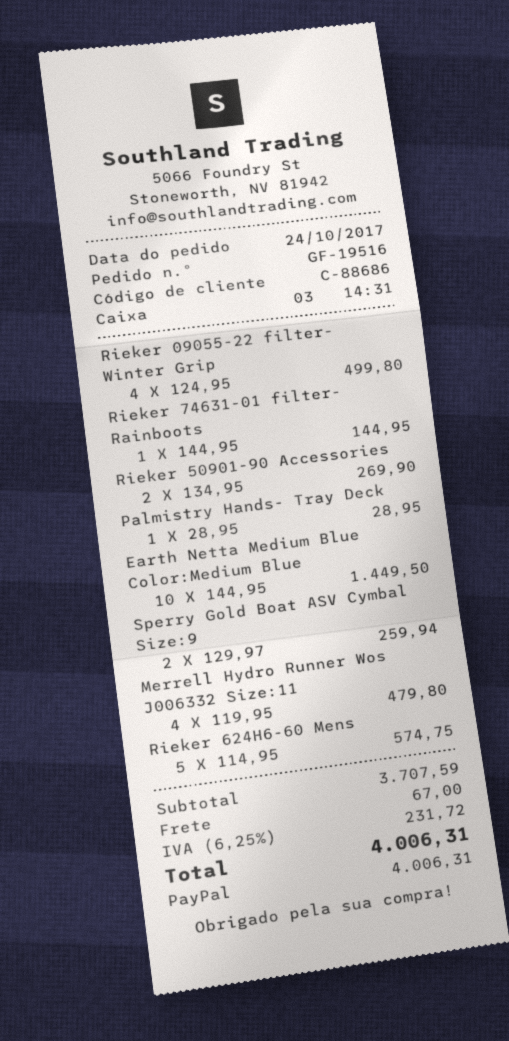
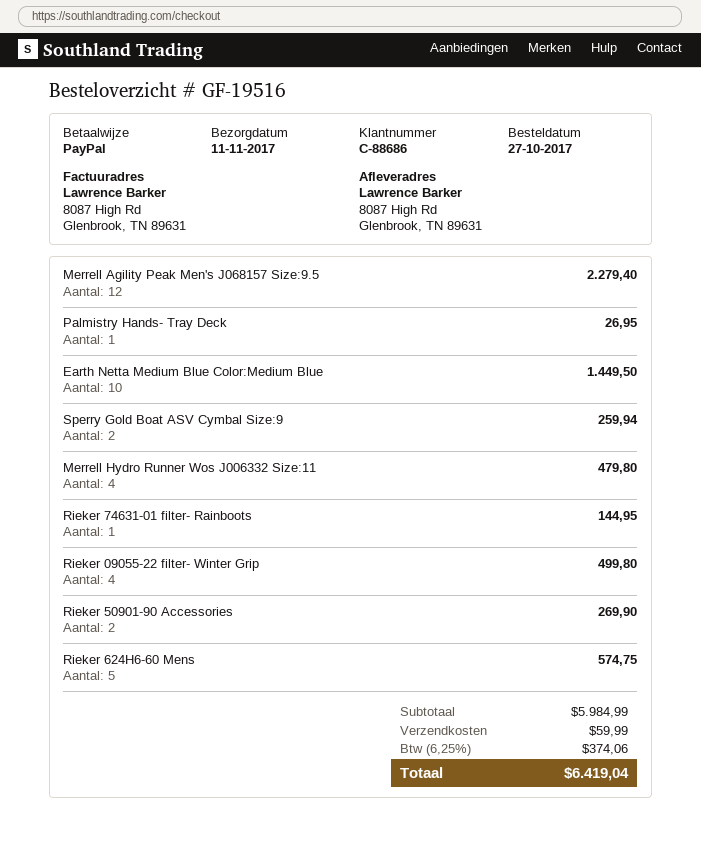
order date: 2017-10-24 -> 2017-10-27
Palmistry Hands- Tray Deck: 1 for 28.95 -> 1 for 26.95
Merrell Agility Peak Men's J068157 Size:9.5: none -> 12 for 2279.40
subtotal: 3707.59 -> 5984.99
shipping: 67.00 -> 59.99
tax: 6.25% = 231.72 -> 6.25% = 374.06
total: 4006.31 -> 6419.04

